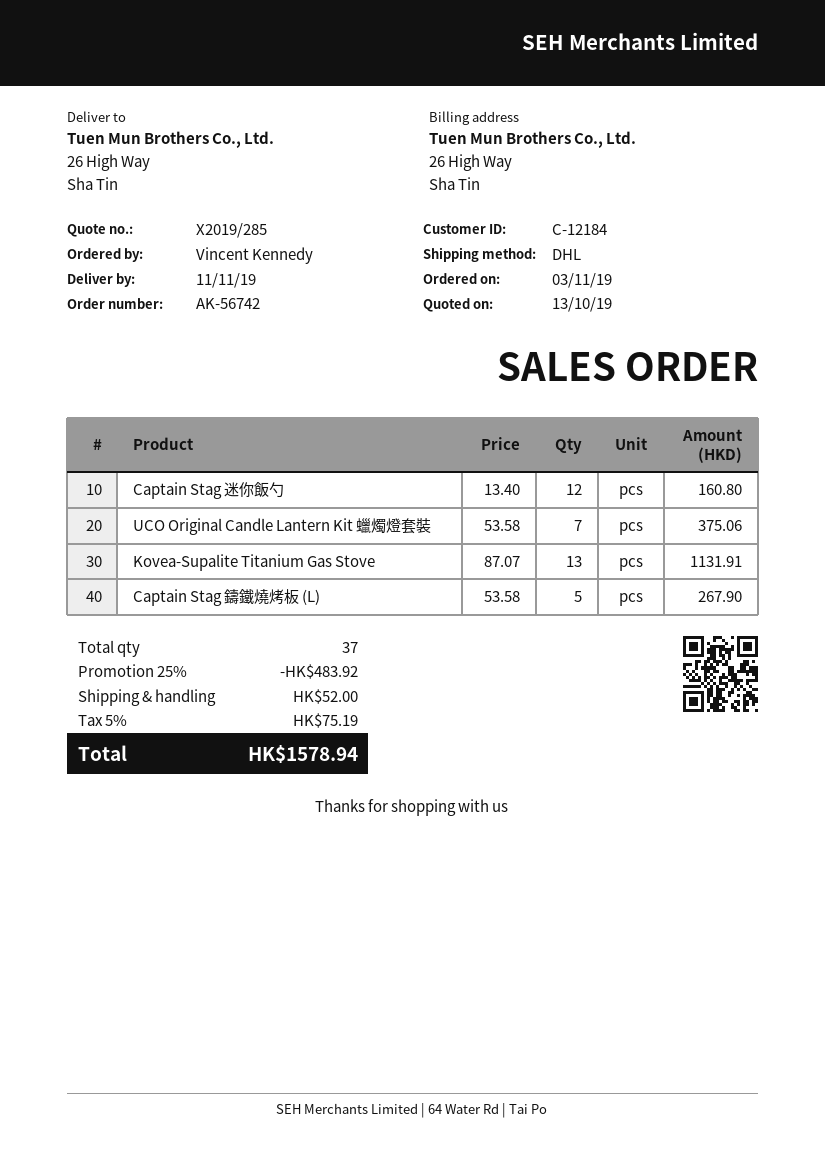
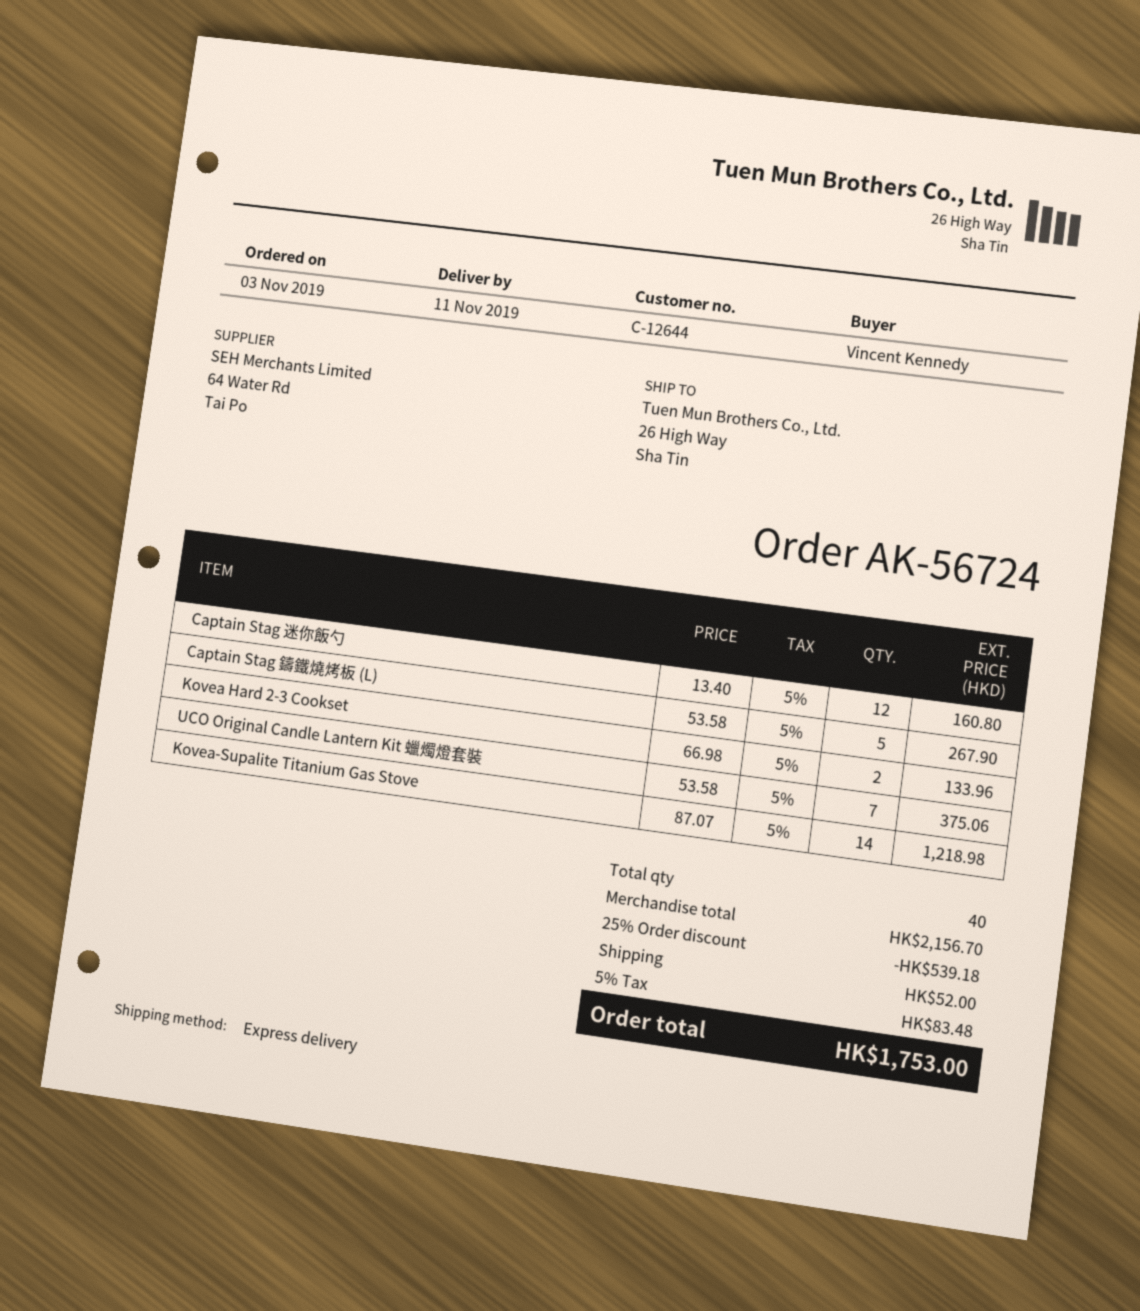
order number: AK-56742 -> AK-56724
customer number: C-12184 -> C-12644
shipping method: DHL -> express
Kovea-Supalite Titanium Gas Stove: 13 x 87.07 = 1131.91 -> 14 x 87.07 = 1218.98
Kovea Hard 2-3 Cookset: none -> 2 x 66.98 = 133.96
total quantity: 37 -> 40
discount: 25% = 483.92 -> 25% = 539.18
tax: 5% = 75.19 -> 5% = 83.48
total: 1578.94 -> 1753.00

